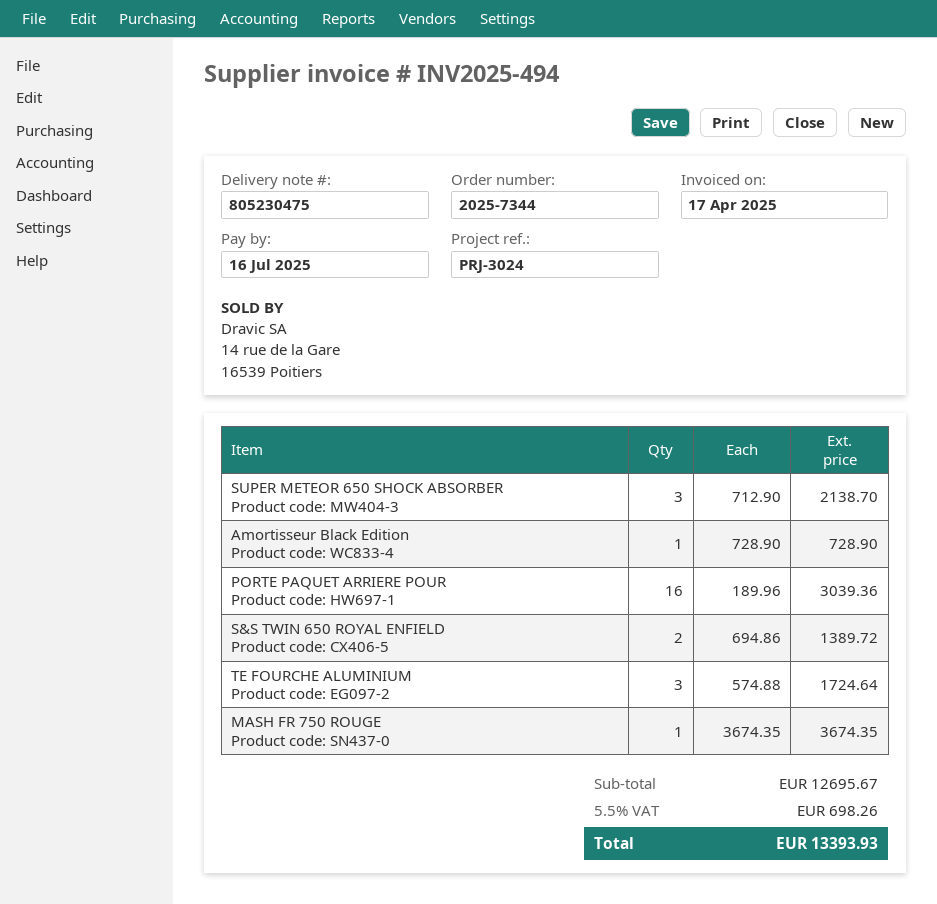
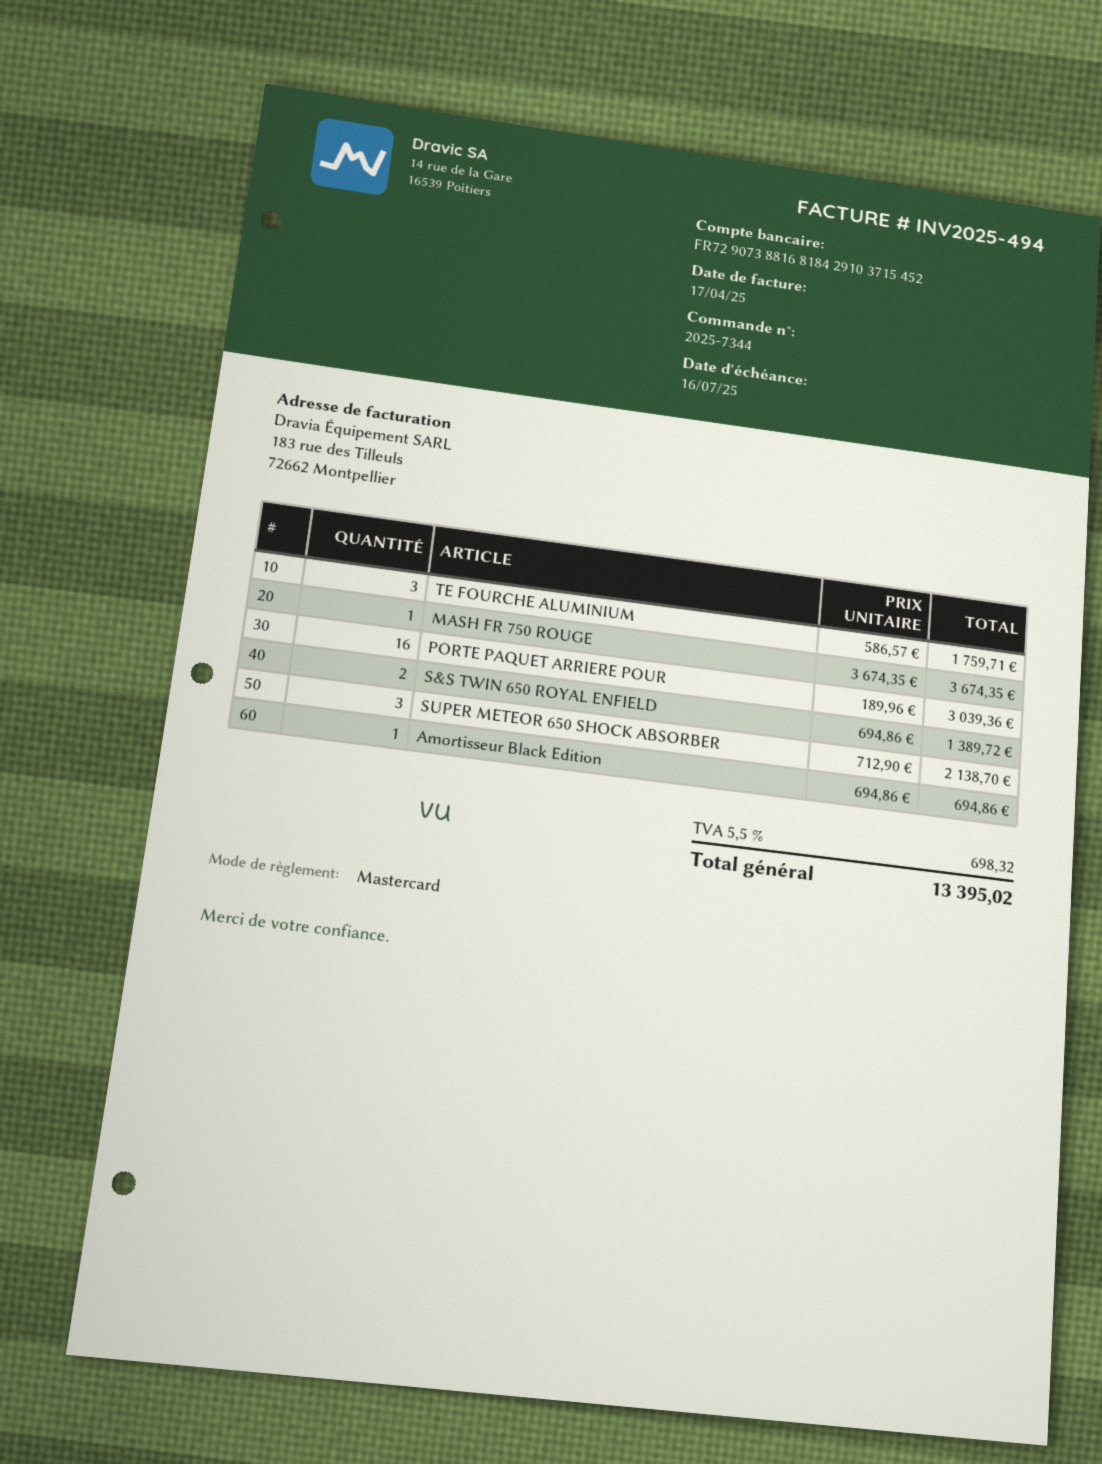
Amortisseur Black Edition: 1 x 728.90 = 728.90 -> 1 x 694.86 = 694.86
TE FOURCHE ALUMINIUM: 3 x 574.88 = 1724.64 -> 3 x 586.57 = 1759.71
tax: 5.5% = 698.26 -> 5.5% = 698.32
total: 13393.93 -> 13395.02

